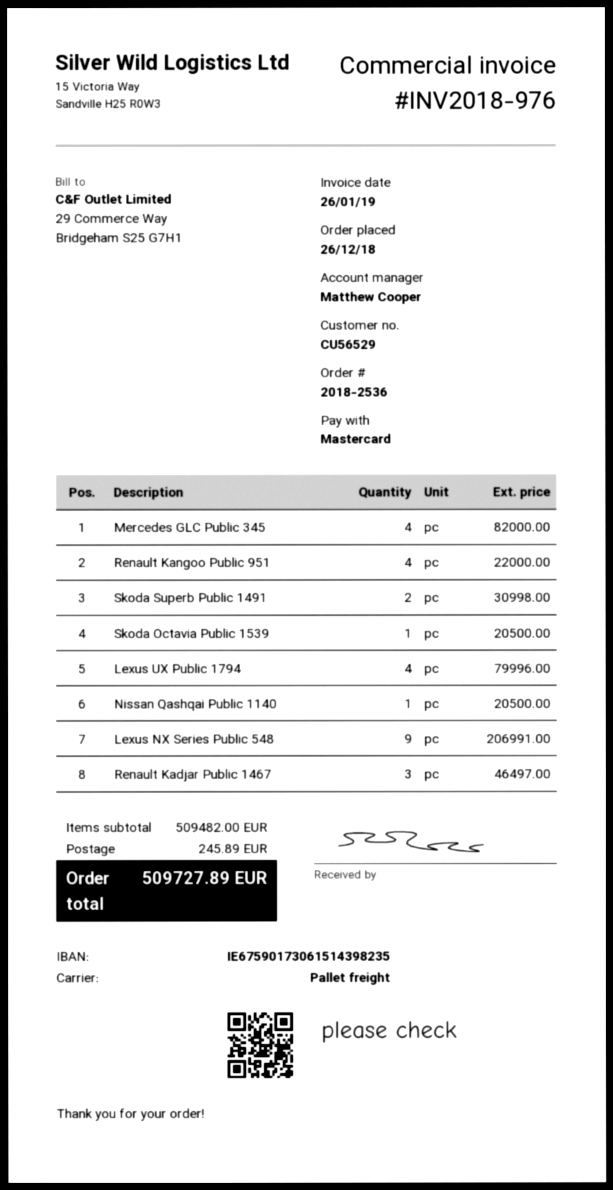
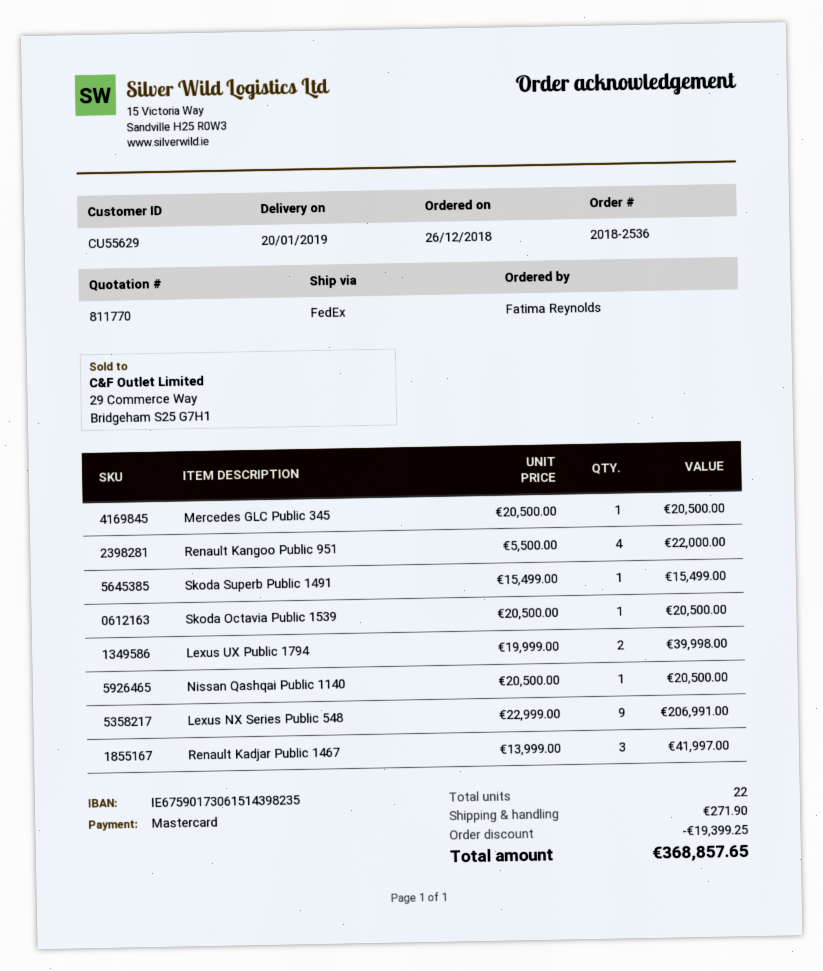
customer number: CU56529 -> CU55629
shipping method: pallet freight -> FedEx
Mercedes GLC Public 345: 4 for 82000.00 -> 1 for 20500.00
Skoda Superb Public 1491: 2 for 30998.00 -> 1 for 15499.00
Lexus UX Public 1794: 4 for 79996.00 -> 2 for 39998.00
Renault Kadjar Public 1467: 3 for 46497.00 -> 3 for 41997.00
discount: none -> 19399.25
shipping: 245.89 -> 271.90
total: 509727.89 -> 368857.65

